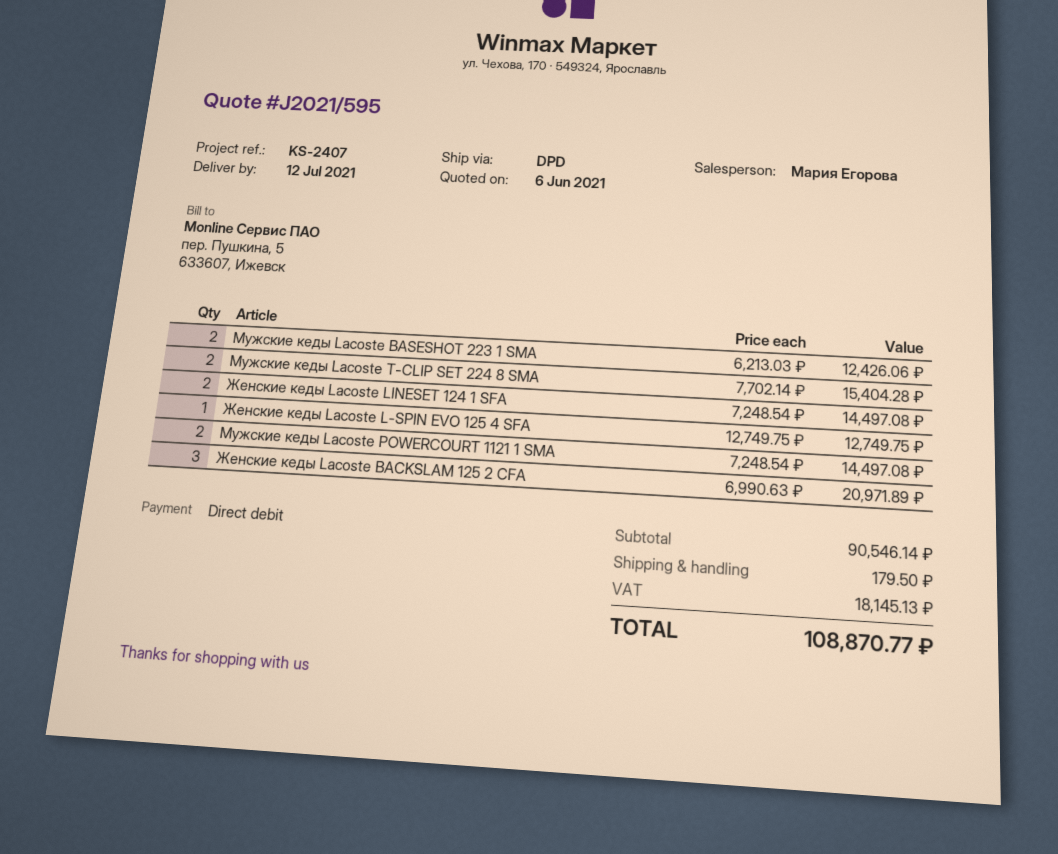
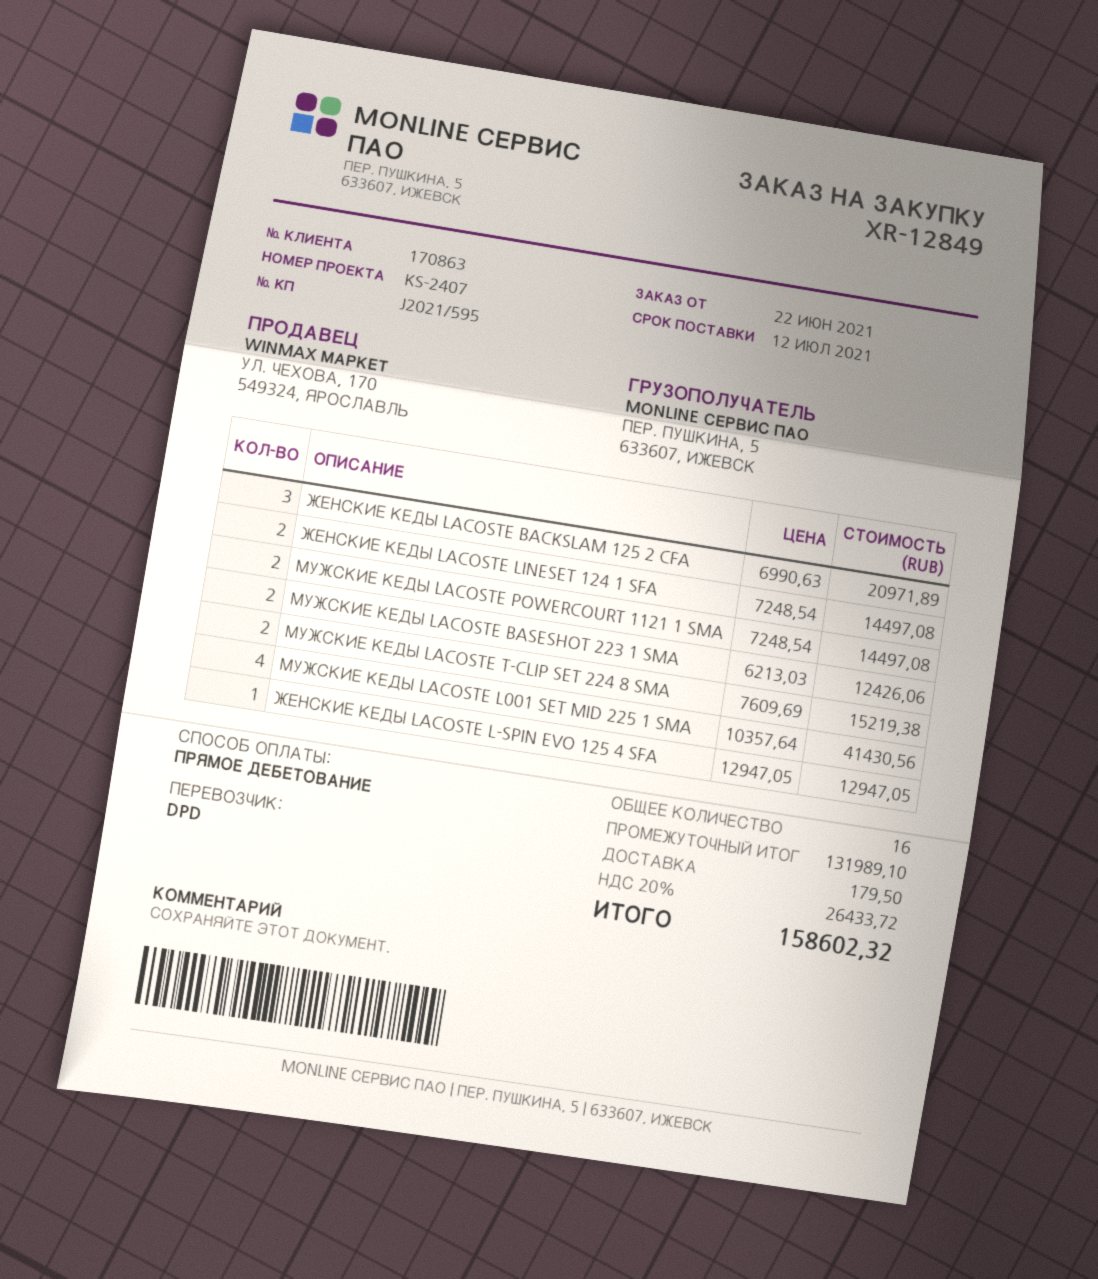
Мужские кеды Lacoste T-CLIP SET 224 8 SMA: 2 x 7702.14 = 15404.28 -> 2 x 7609.69 = 15219.38
Женские кеды Lacoste L-SPIN EVO 125 4 SFA: 1 x 12749.75 = 12749.75 -> 1 x 12947.05 = 12947.05
МУЖСКИЕ КЕДЫ LACOSTE L001 SET MID 225 1 SMA: none -> 4 x 10357.64 = 41430.56
subtotal: 90546.14 -> 131989.10
tax: 18145.13 -> 26433.72
total: 108870.77 -> 158602.32

